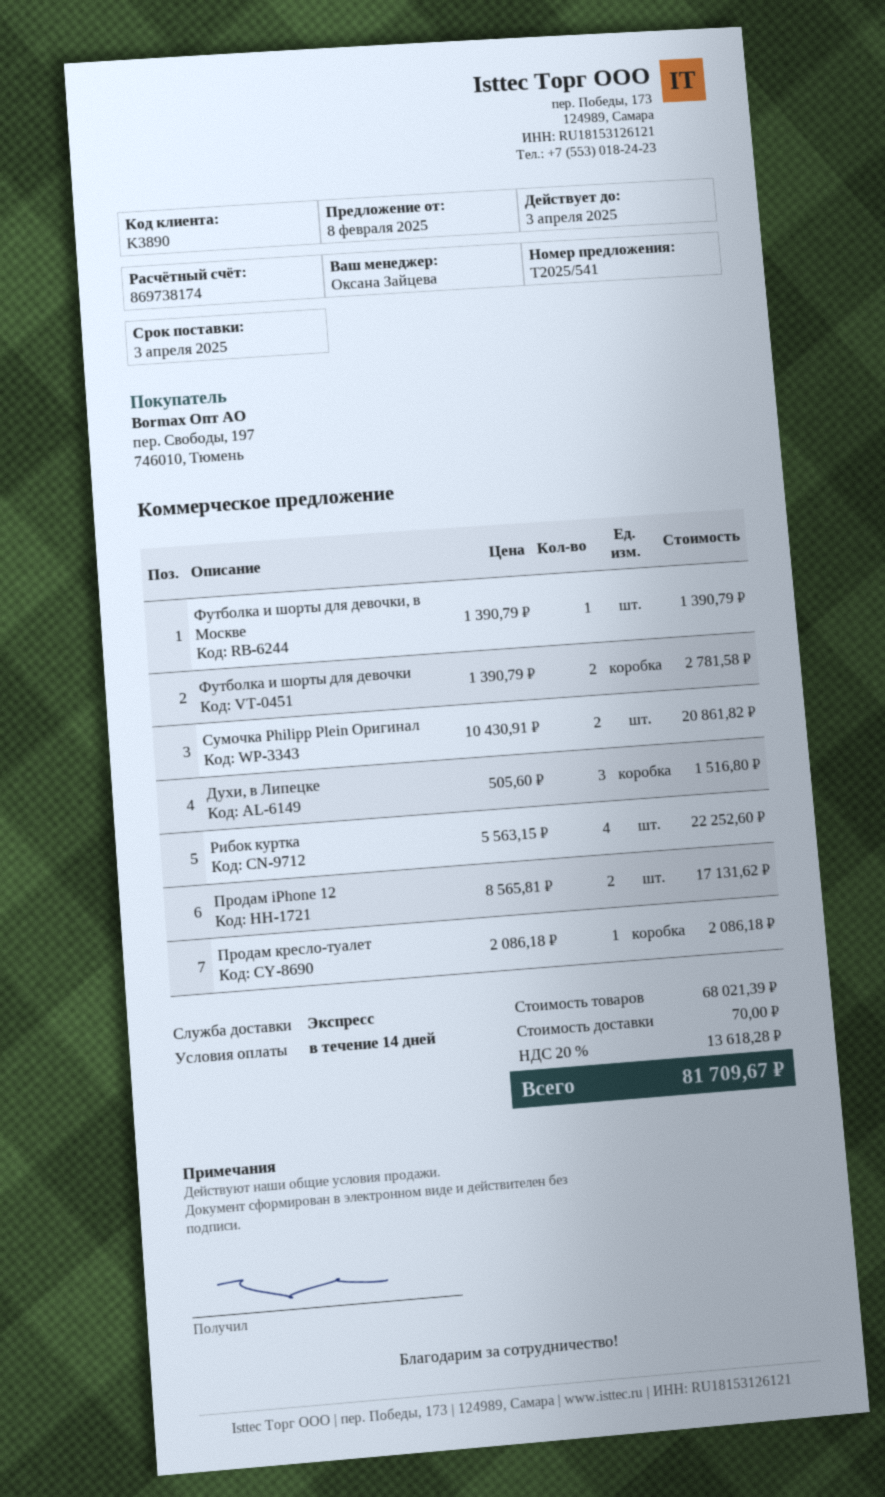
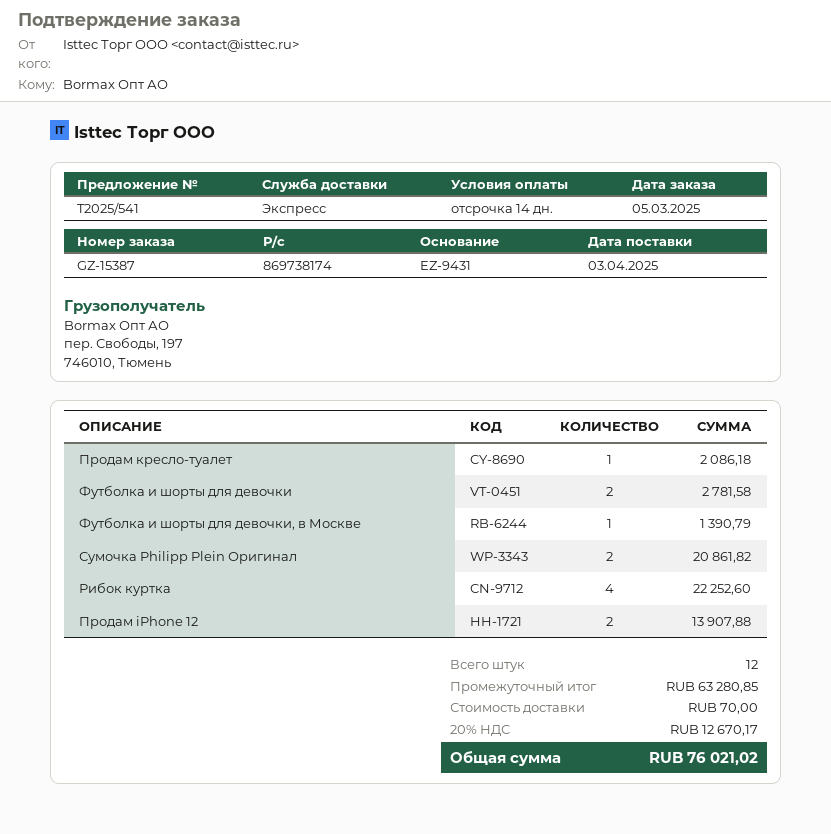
Духи, в Липецке: 3 for 1516.80 -> none
Продам iPhone 12: 2 for 17131.62 -> 2 for 13907.88
subtotal: 68021.39 -> 63280.85
tax: 20% = 13618.28 -> 20% = 12670.17
total: 81709.67 -> 76021.02

